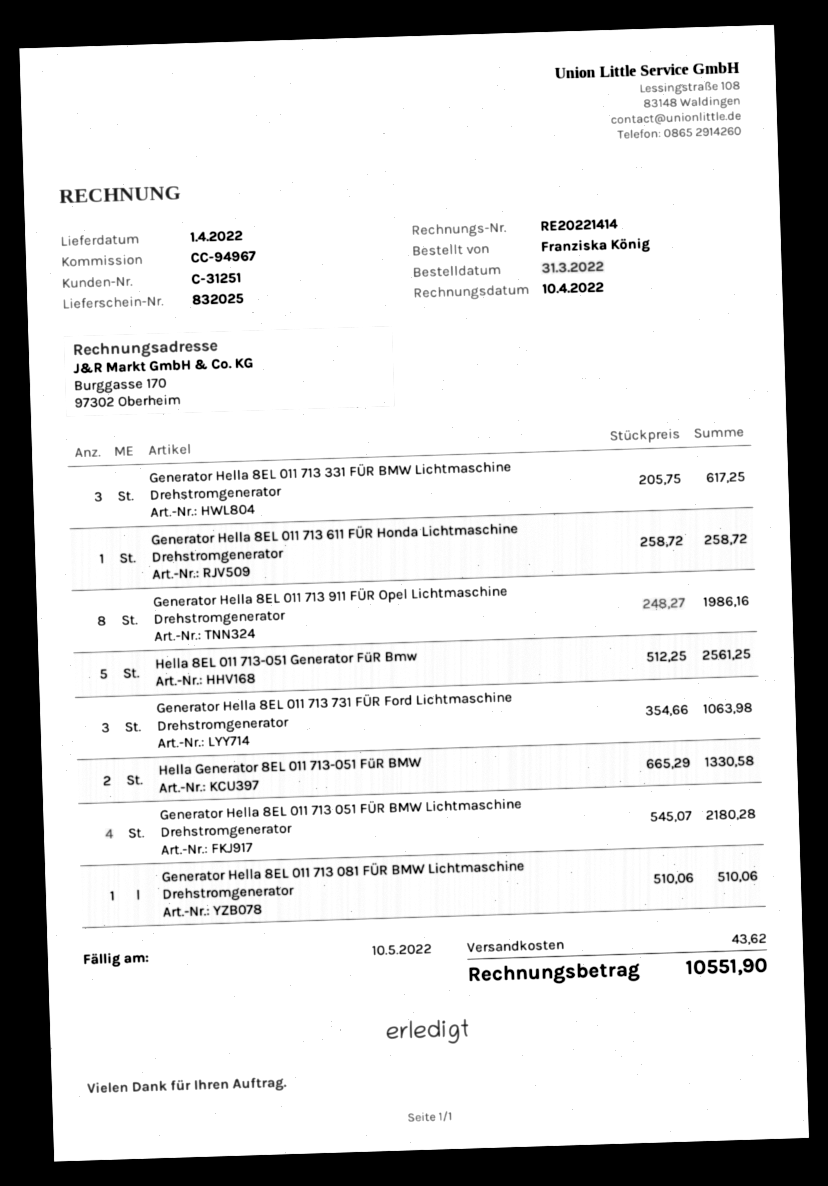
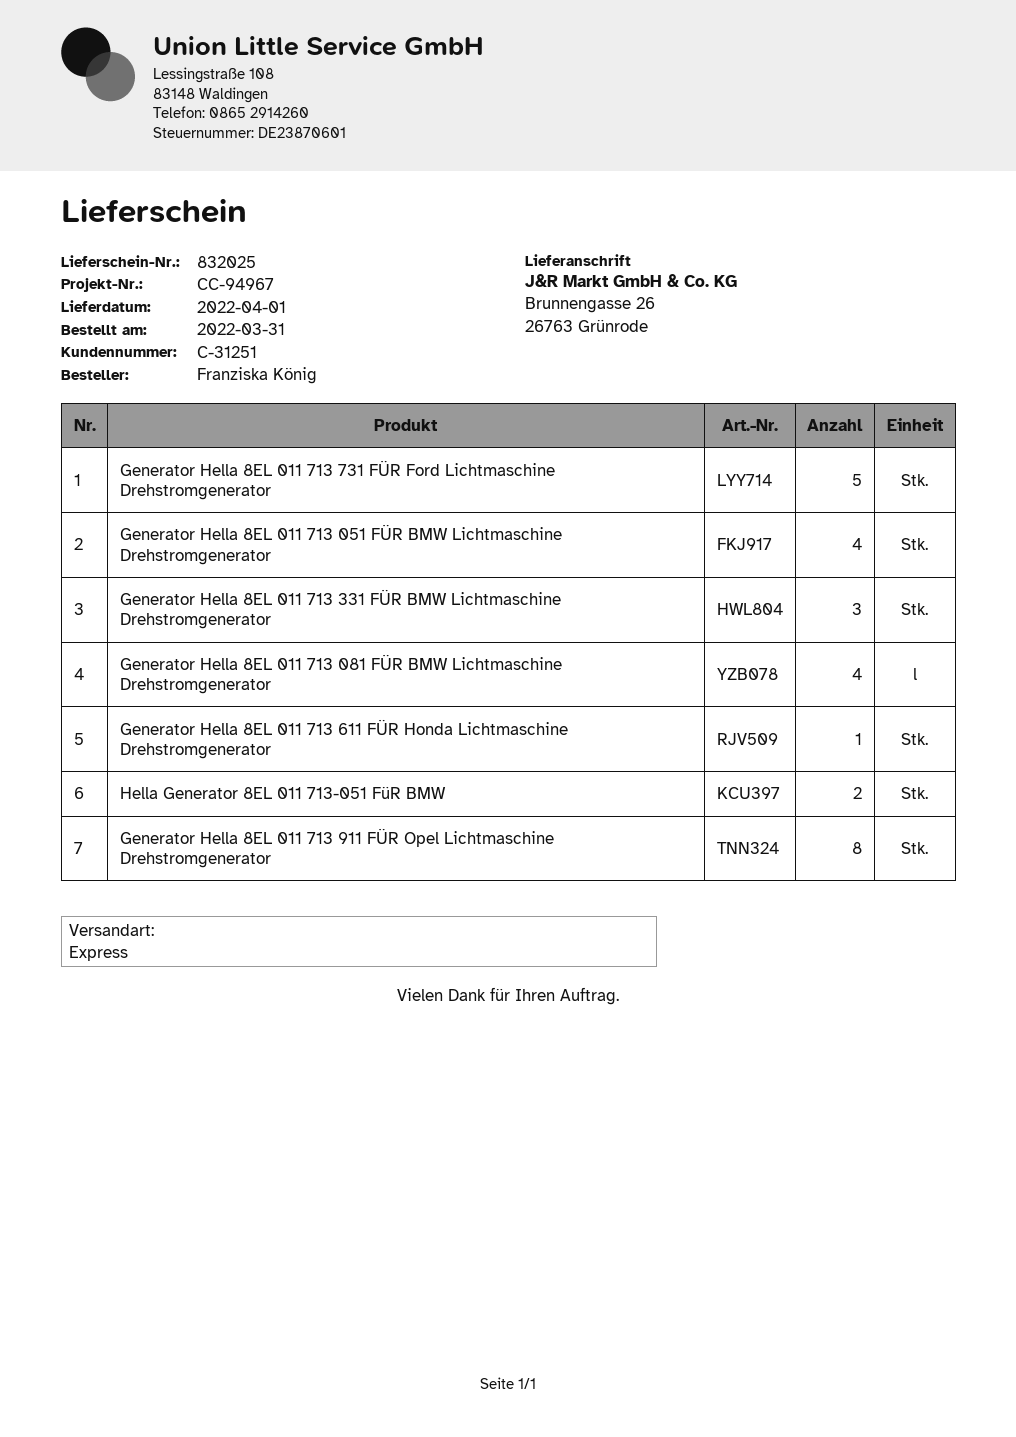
Hella 8EL 011 713-051 Generator FüR Bmw: 5 -> none
Generator Hella 8EL 011 713 731 FÜR Ford Lichtmaschine Drehstromgenerator: 3 -> 5
Generator Hella 8EL 011 713 081 FÜR BMW Lichtmaschine Drehstromgenerator: 1 -> 4

